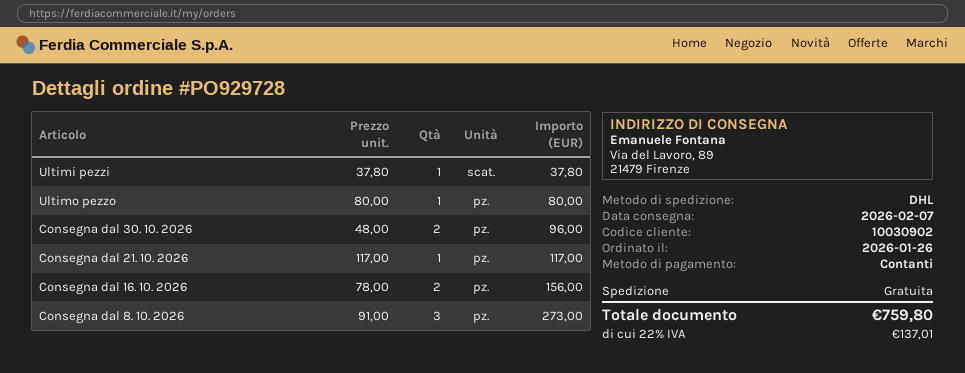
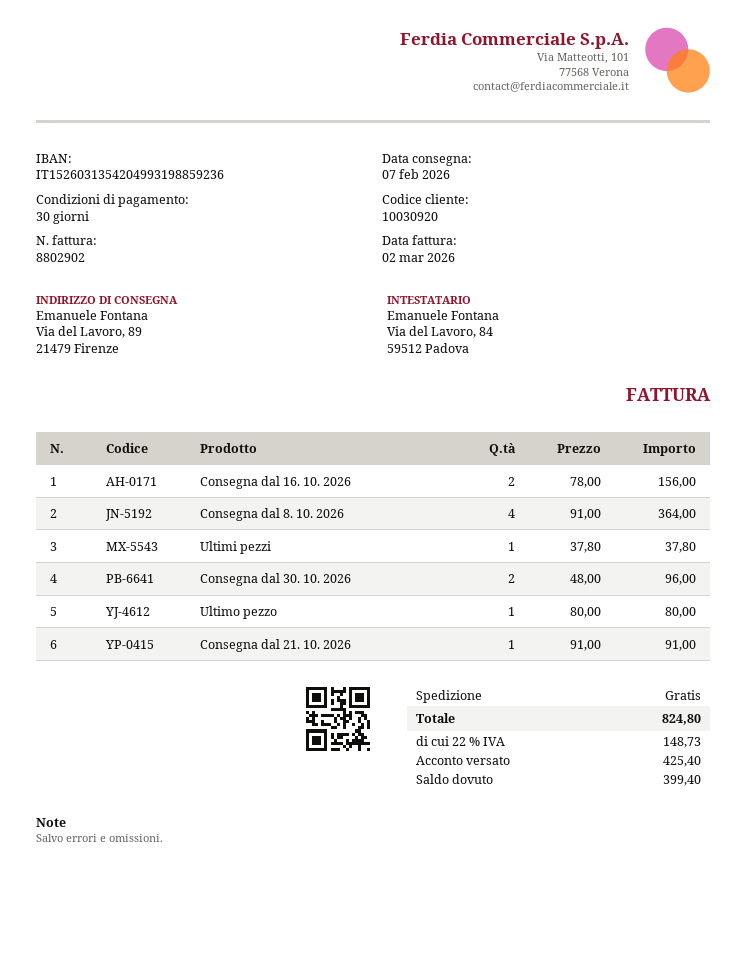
customer number: 10030902 -> 10030920
Consegna dal 21. 10. 2026: 1 x 117.00 = 117.00 -> 1 x 91.00 = 91.00
Consegna dal 8. 10. 2026: 3 x 91.00 = 273.00 -> 4 x 91.00 = 364.00
tax: 22% = 137.01 -> 22% = 148.73
total: 759.80 -> 824.80

